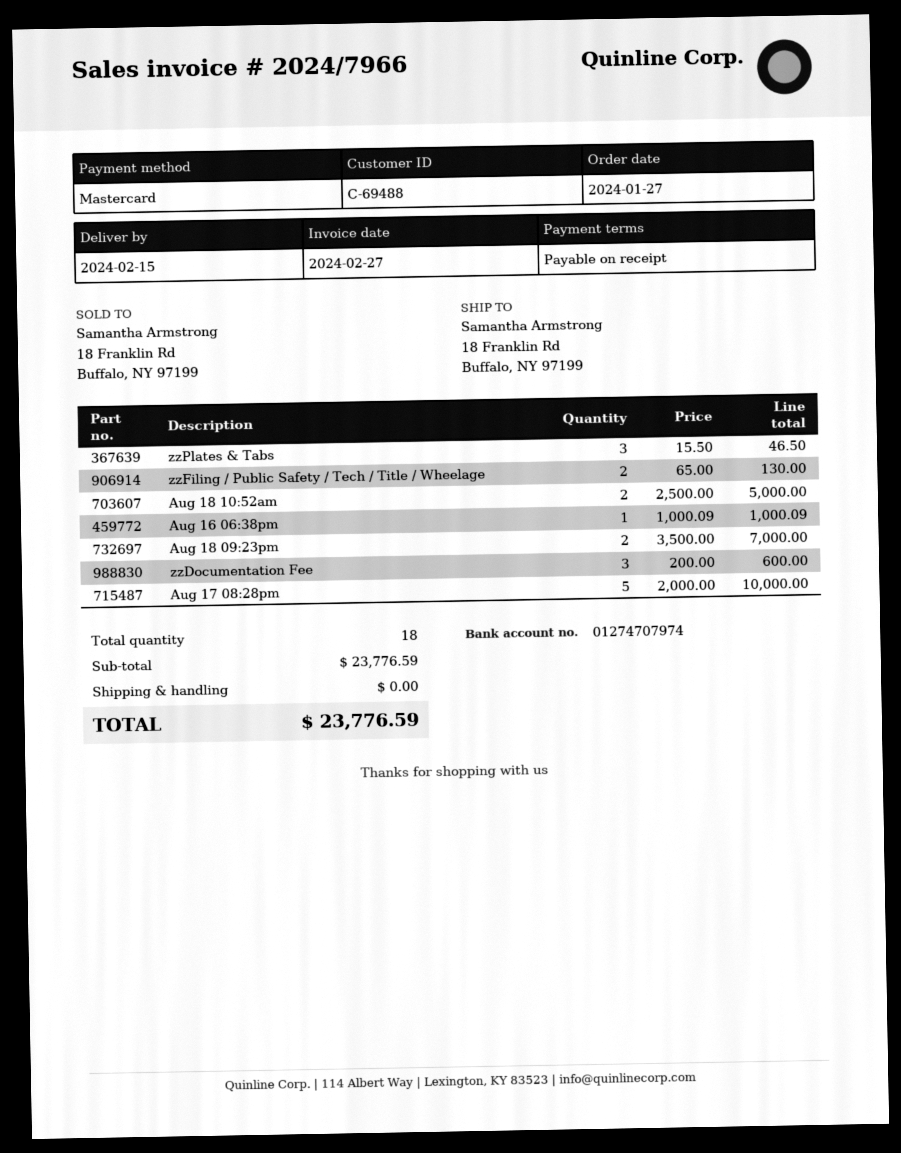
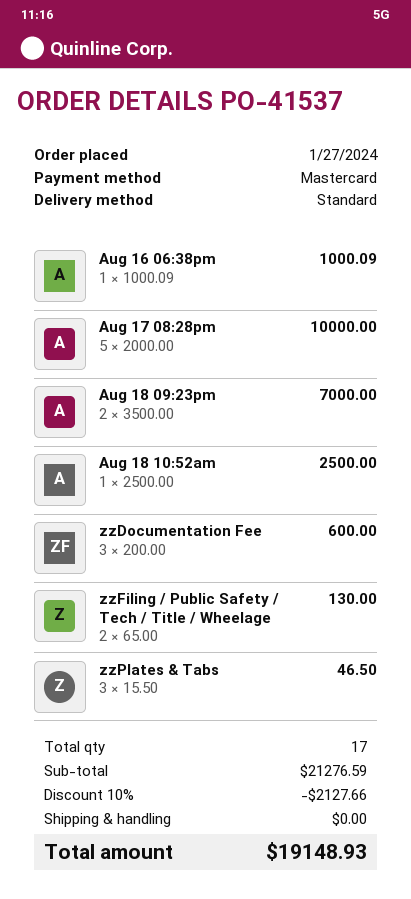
Aug 18 10:52am: 2 x 2500.00 = 5000.00 -> 1 x 2500.00 = 2500.00
total quantity: 18 -> 17
subtotal: 23776.59 -> 21276.59
discount: none -> 10% = 2127.66
total: 23776.59 -> 19148.93

